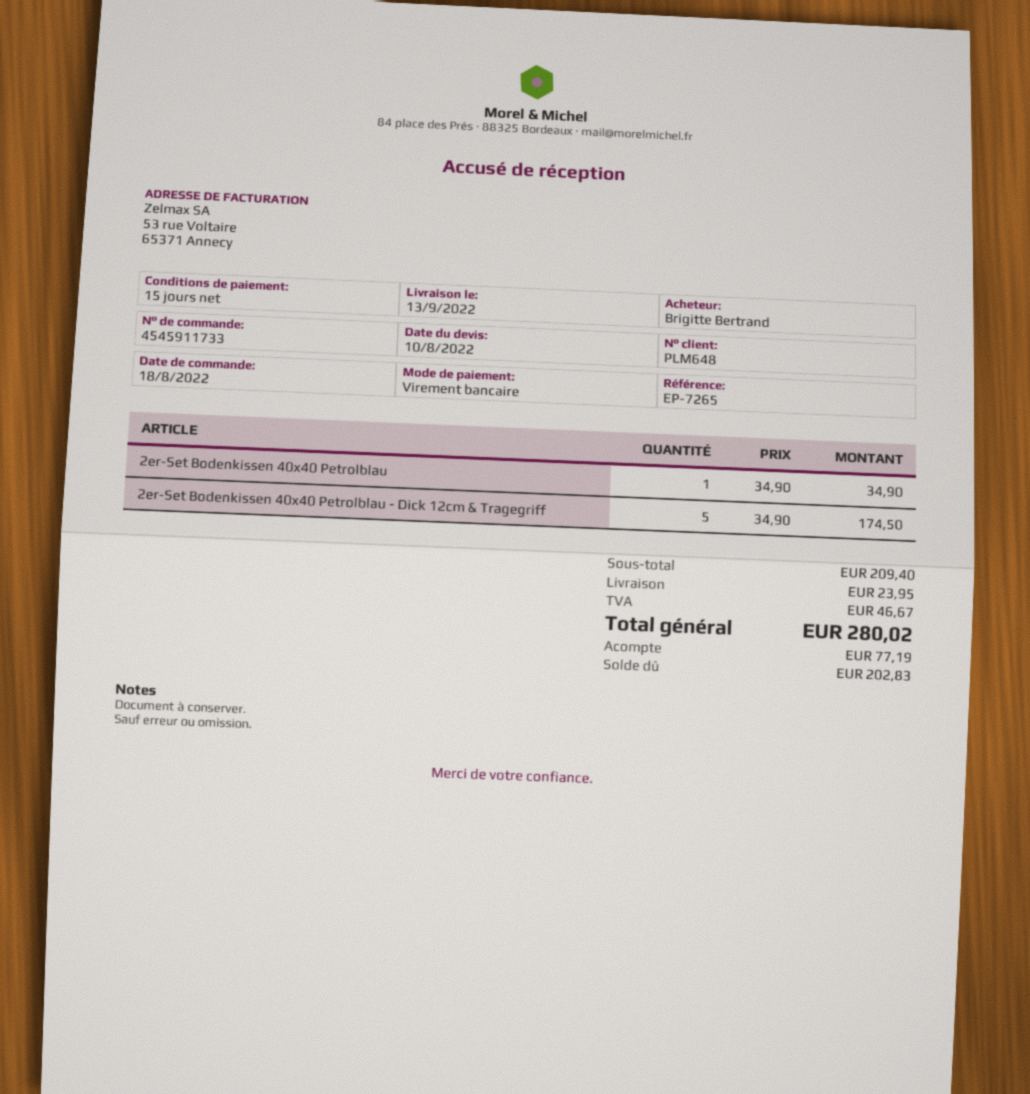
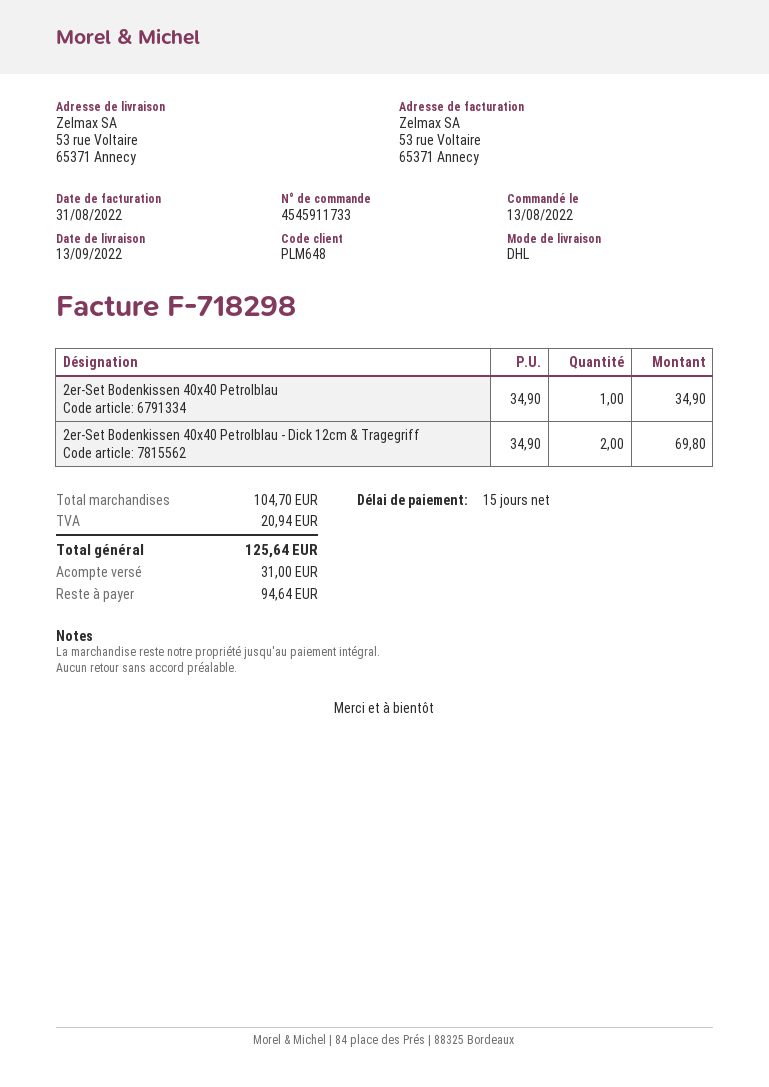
order date: 2022-08-18 -> 2022-08-13
2er-Set Bodenkissen 40x40 Petrolblau - Dick 12cm & Tragegriff: 5 x 34.90 = 174.50 -> 2 x 34.90 = 69.80
subtotal: 209.40 -> 104.70
shipping: 23.95 -> none
tax: 46.67 -> 20.94
total: 280.02 -> 125.64
deposit: 77.19 -> 31.00
balance: 202.83 -> 94.64

